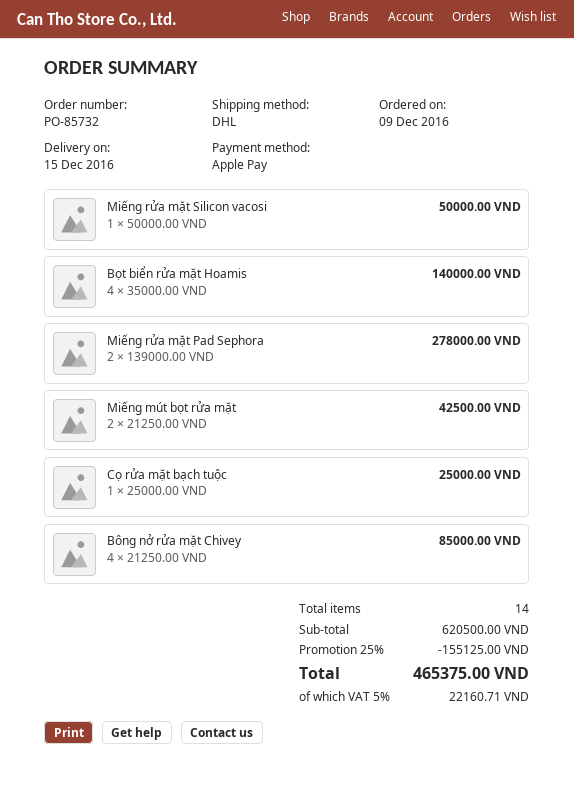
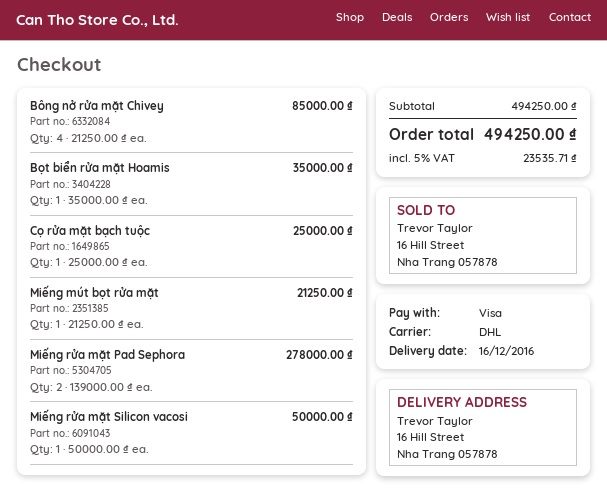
delivery date: 2016-12-15 -> 2016-12-16
payment method: Apple Pay -> Visa
Bọt biển rửa mặt Hoamis: 4 x 35000.00 = 140000.00 -> 1 x 35000.00 = 35000.00
Miếng mút bọt rửa mặt: 2 x 21250.00 = 42500.00 -> 1 x 21250.00 = 21250.00
subtotal: 620500.00 -> 494250.00
discount: 25% = 155125.00 -> none
tax: 5% = 22160.71 -> 5% = 23535.71
total: 465375.00 -> 494250.00

